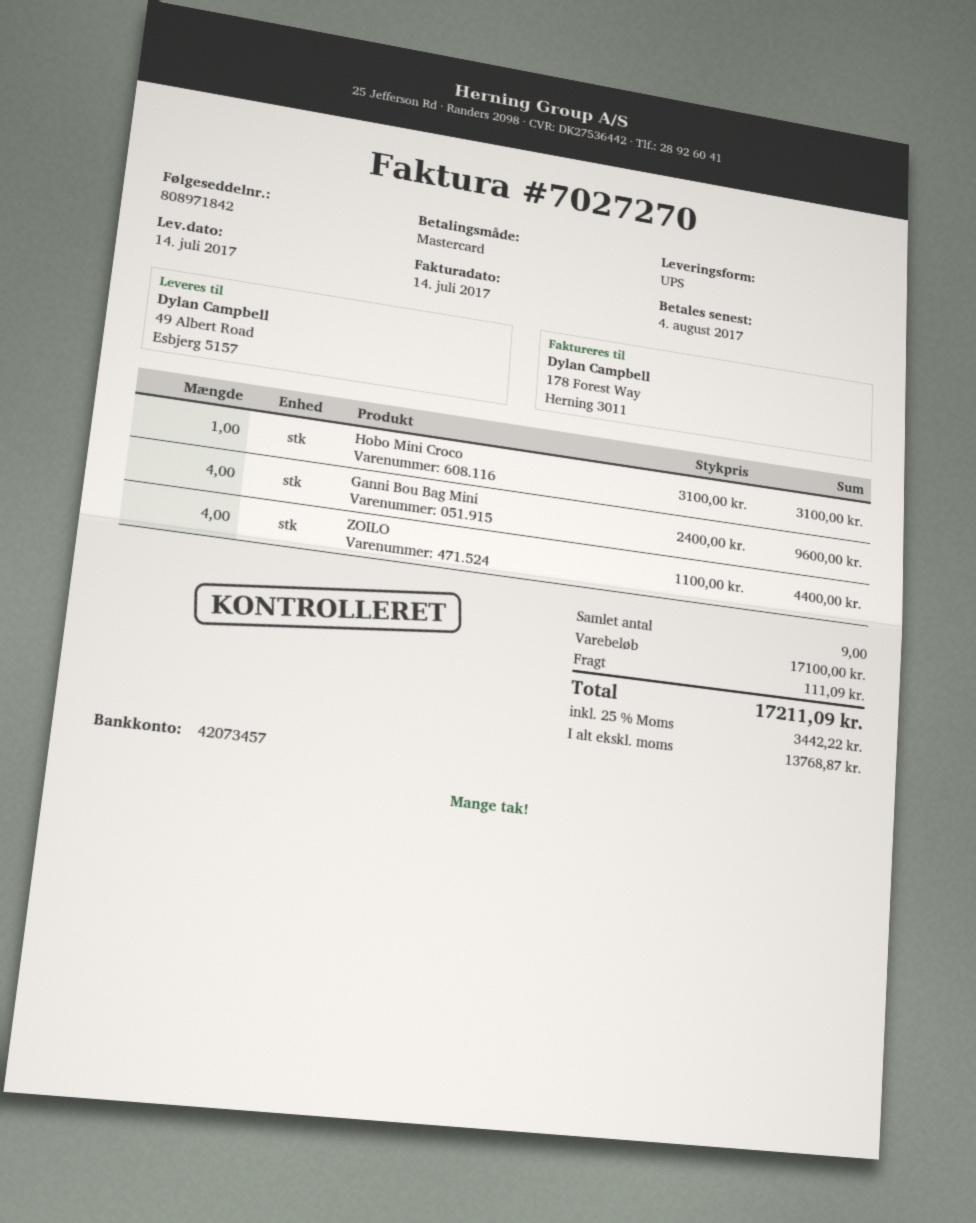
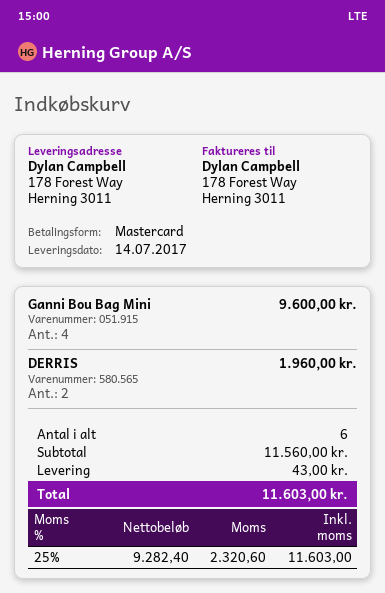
ship to: 49 Albert Road, Esbjerg 5157 -> 178 Forest Way, Herning 3011
Hobo Mini Croco: 1 for 3100.00 -> none
ZOILO: 4 for 4400.00 -> none
DERRIS: none -> 2 for 1960.00
total quantity: 9 -> 6
subtotal: 17100.00 -> 11560.00
shipping: 111.09 -> 43.00
net: 13768.87 -> 9282.40
tax: 25% = 3442.22 -> 25% = 2320.60
total: 17211.09 -> 11603.00

